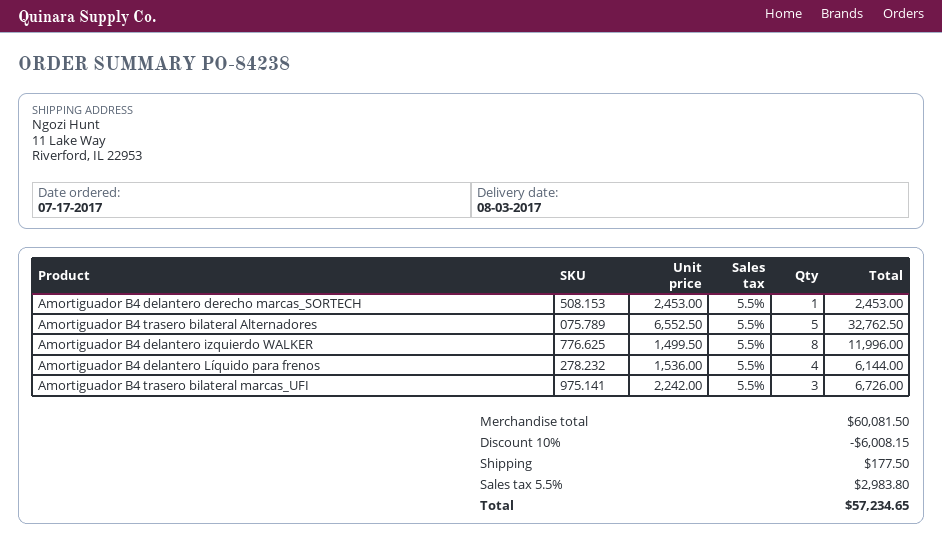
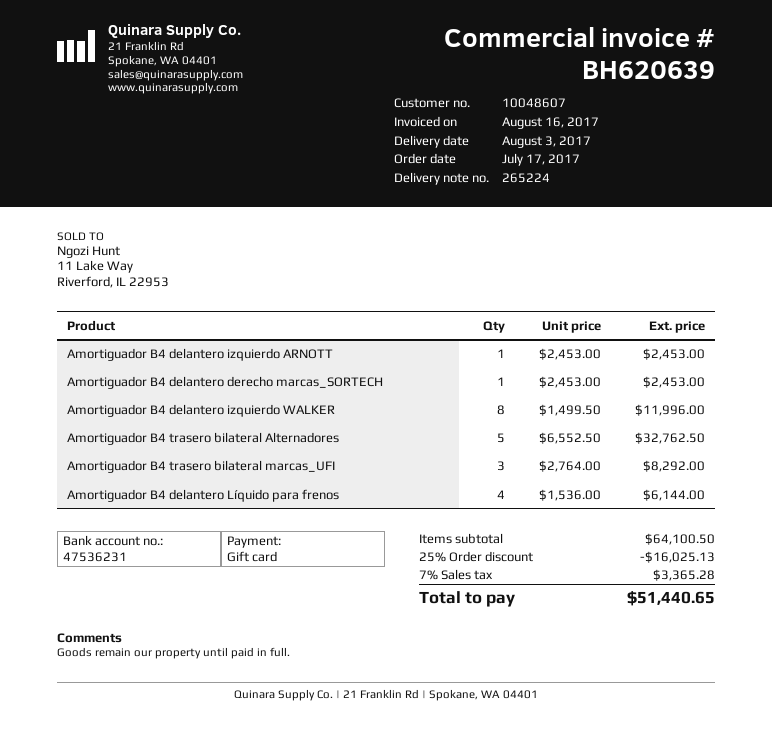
Amortiguador B4 trasero bilateral marcas_UFI: 3 x 2242.00 = 6726.00 -> 3 x 2764.00 = 8292.00
Amortiguador B4 delantero izquierdo ARNOTT: none -> 1 x 2453.00 = 2453.00
subtotal: 60081.50 -> 64100.50
discount: 10% = 6008.15 -> 25% = 16025.13
shipping: 177.50 -> none
tax: 5.5% = 2983.80 -> 7% = 3365.28
total: 57234.65 -> 51440.65

